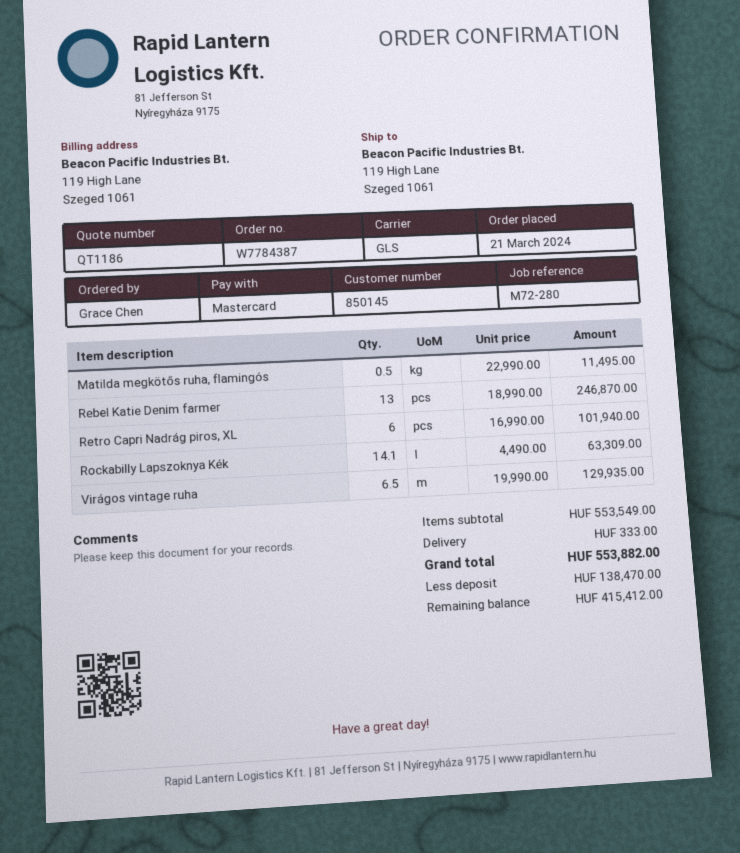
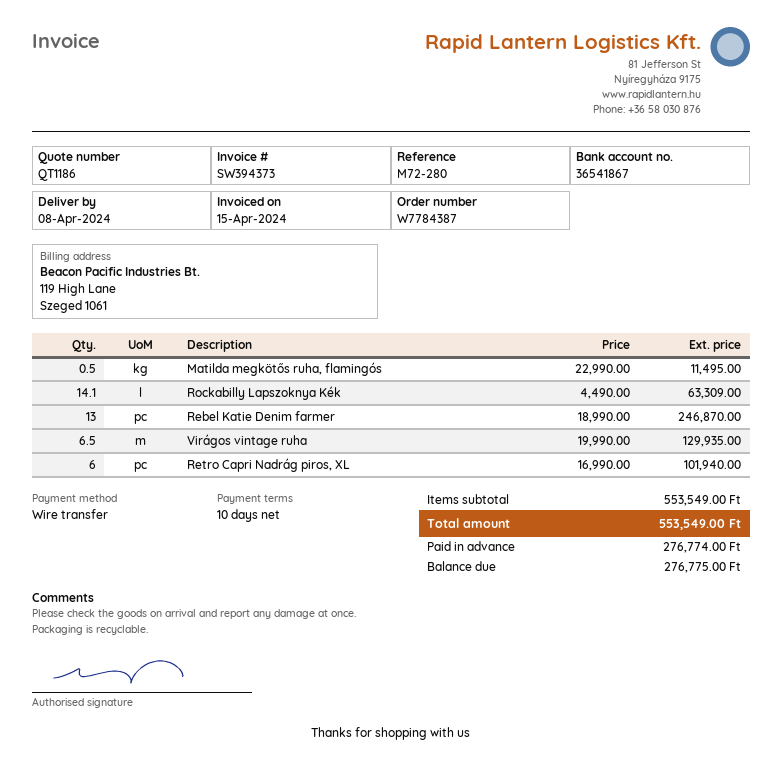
payment method: Mastercard -> bank transfer
shipping: 333.00 -> none
total: 553882.00 -> 553549.00
deposit: 138470.00 -> 276774.00
balance: 415412.00 -> 276775.00

